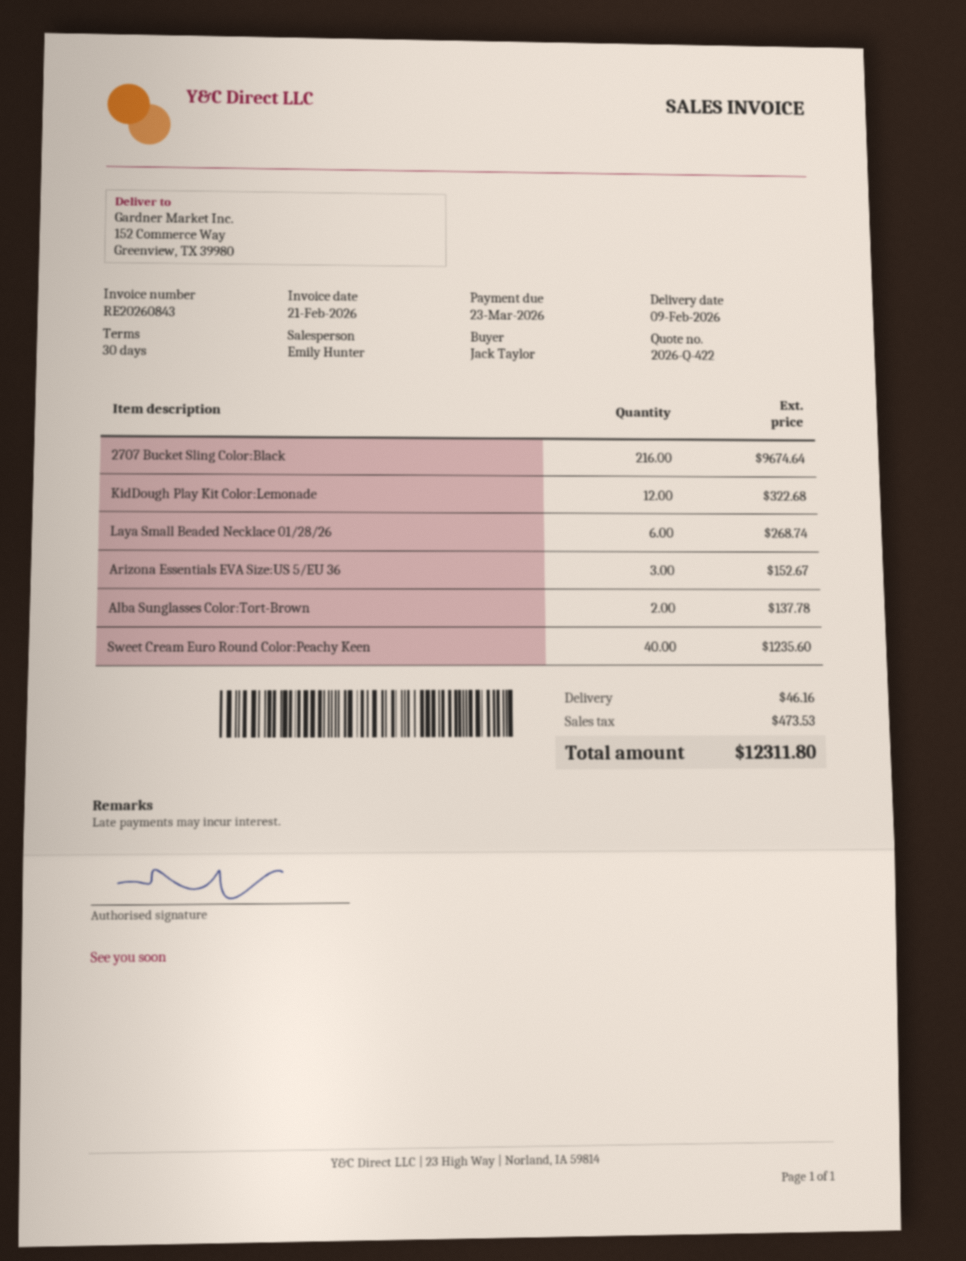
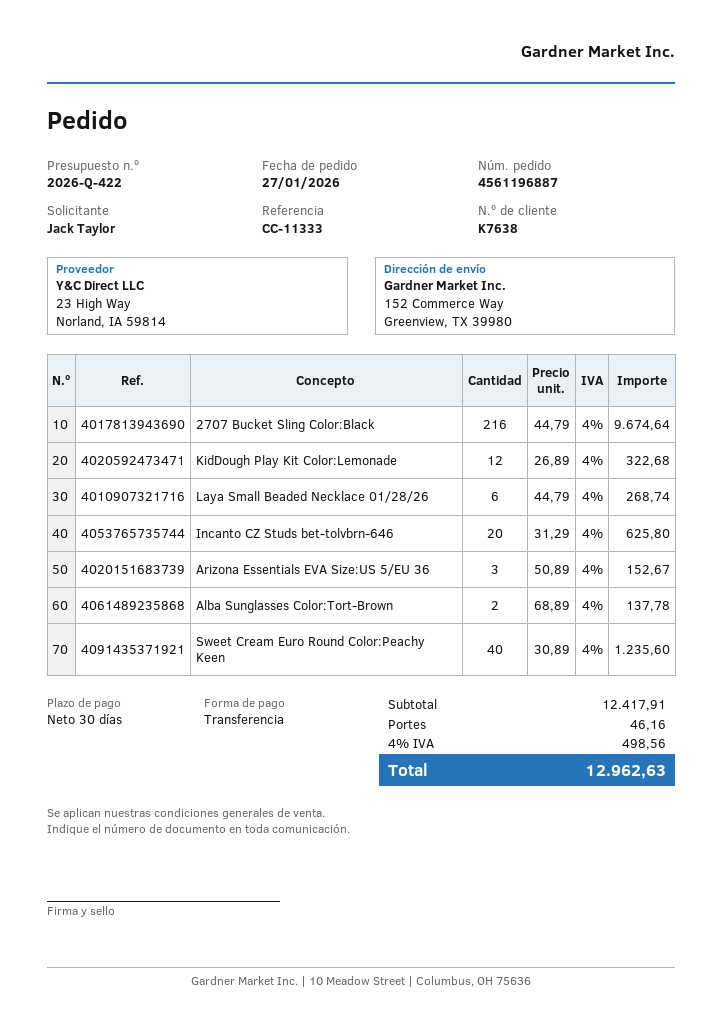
Incanto CZ Studs bet-tolvbrn-646: none -> 20 for 625.80
tax: 473.53 -> 498.56
total: 12311.80 -> 12962.63

